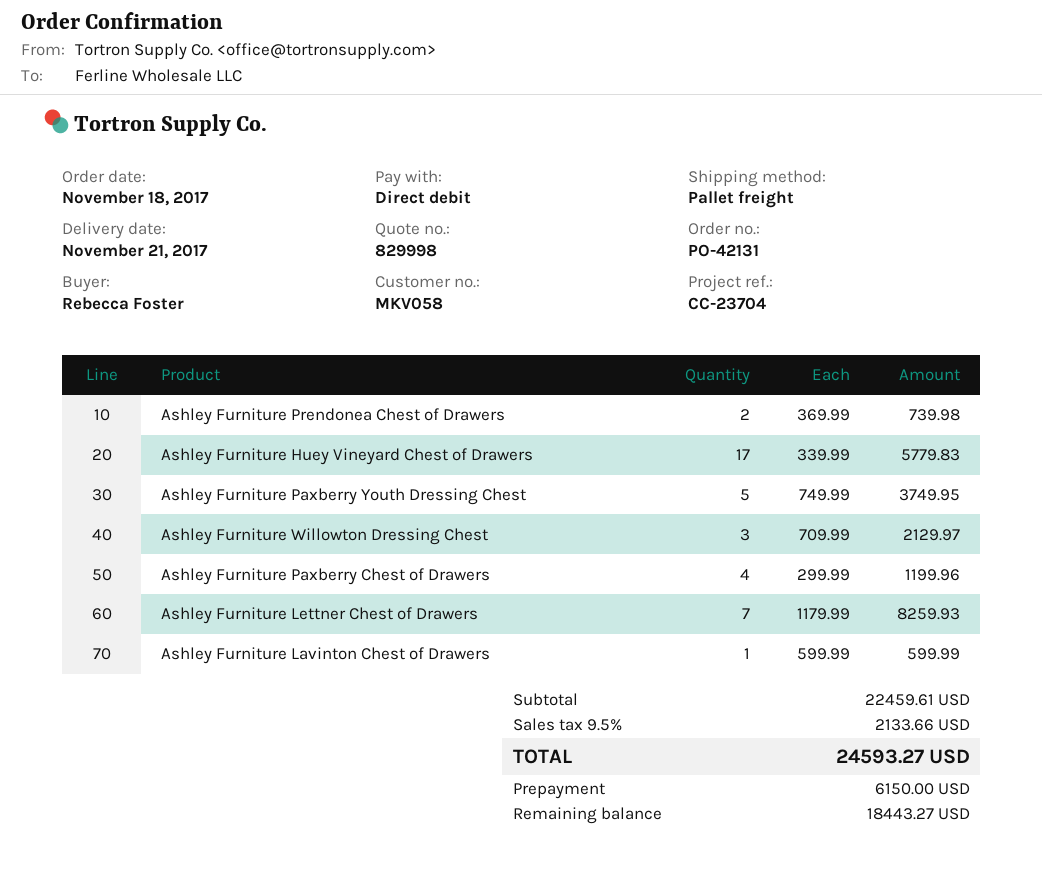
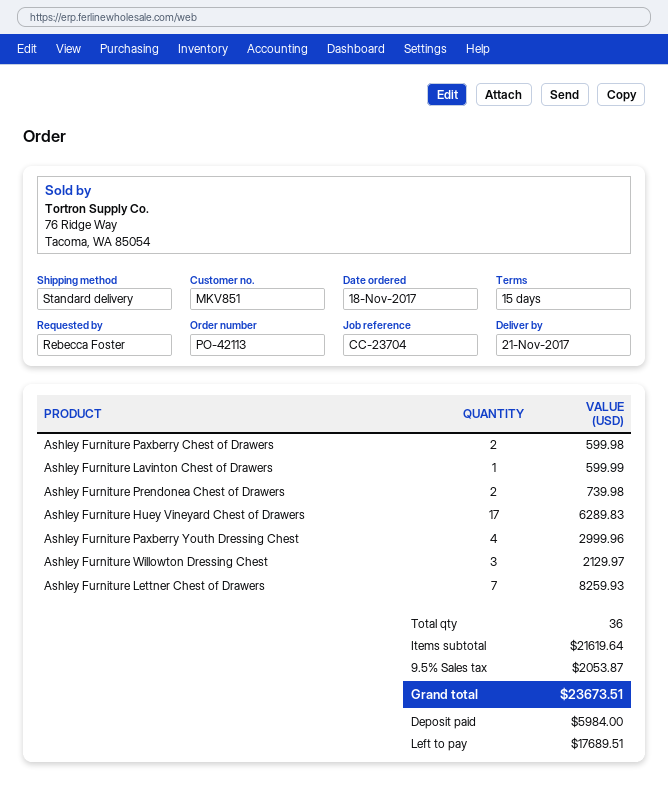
order number: PO-42131 -> PO-42113
customer number: MKV058 -> MKV851
shipping method: pallet freight -> standard
Ashley Furniture Huey Vineyard Chest of Drawers: 17 for 5779.83 -> 17 for 6289.83
Ashley Furniture Paxberry Youth Dressing Chest: 5 for 3749.95 -> 4 for 2999.96
Ashley Furniture Paxberry Chest of Drawers: 4 for 1199.96 -> 2 for 599.98
subtotal: 22459.61 -> 21619.64
tax: 9.5% = 2133.66 -> 9.5% = 2053.87
total: 24593.27 -> 23673.51
deposit: 6150.00 -> 5984.00
balance: 18443.27 -> 17689.51

